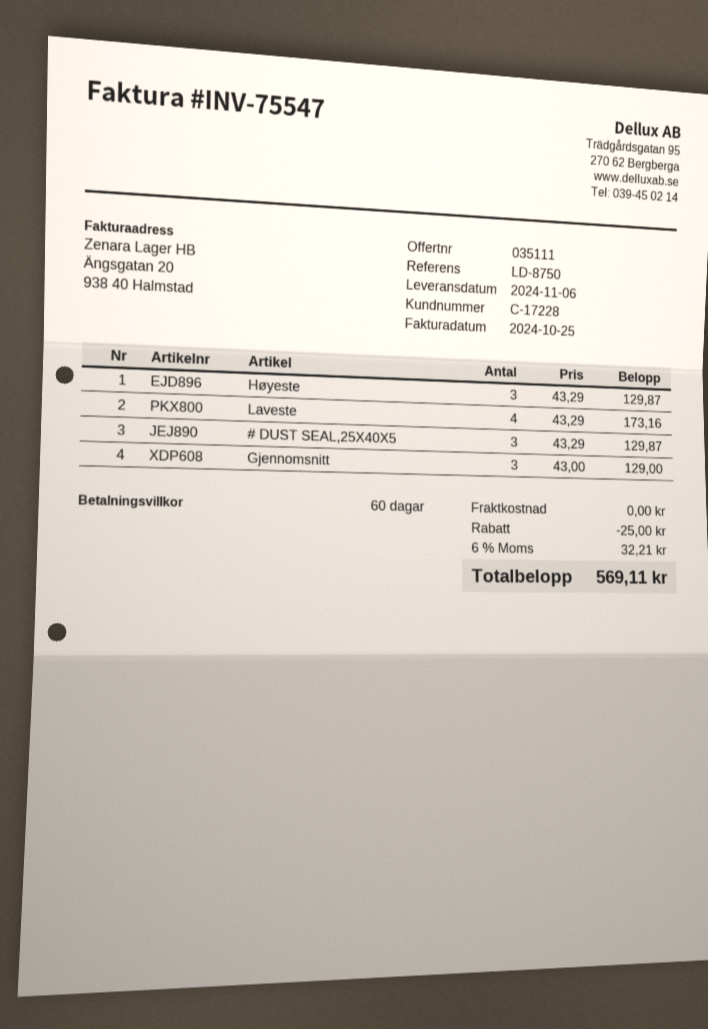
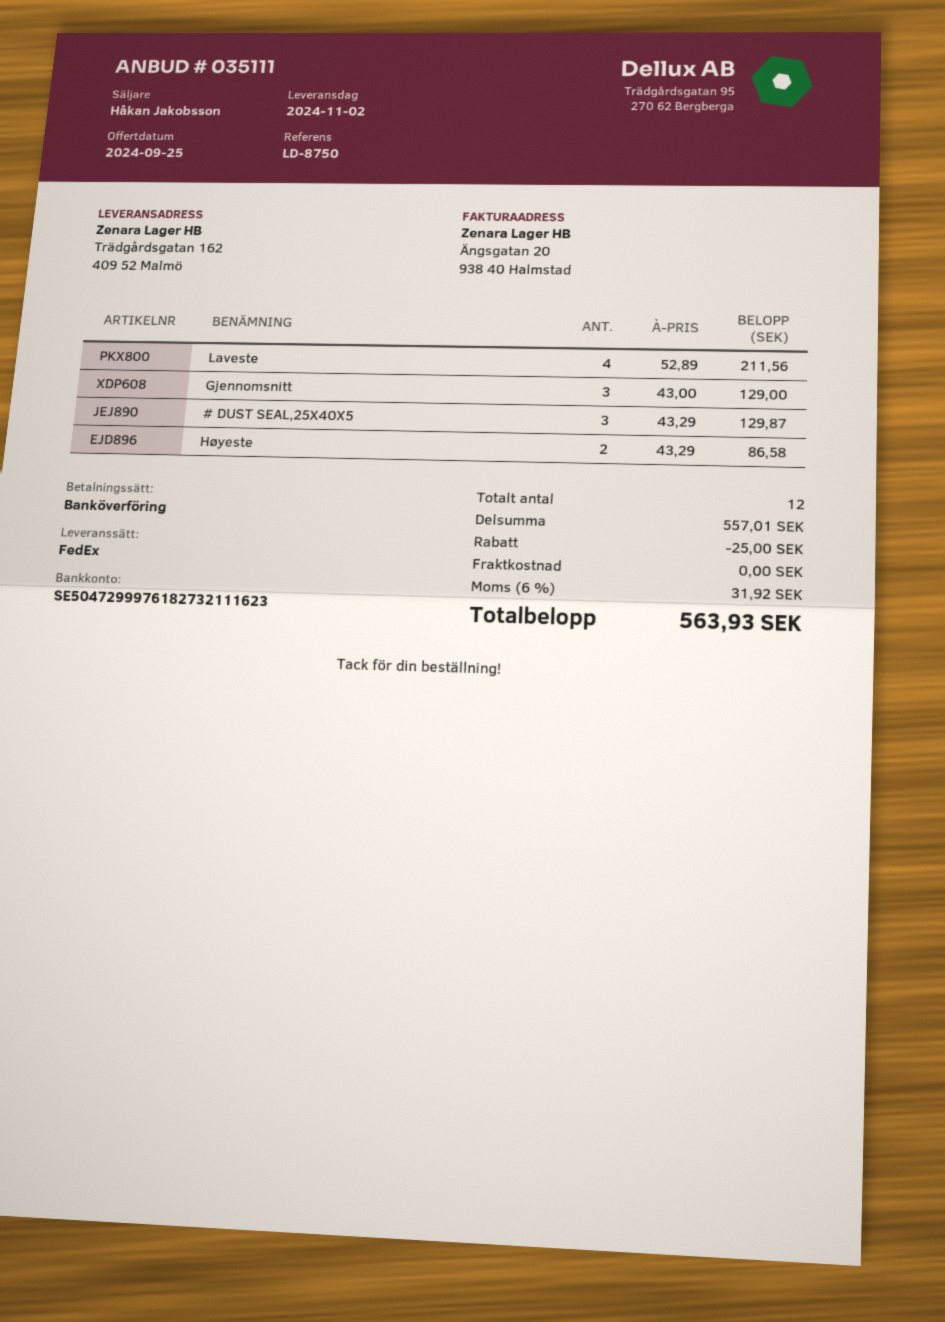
delivery date: 2024-11-06 -> 2024-11-02
Høyeste: 3 x 43.29 = 129.87 -> 2 x 43.29 = 86.58
Laveste: 4 x 43.29 = 173.16 -> 4 x 52.89 = 211.56
tax: 6% = 32.21 -> 6% = 31.92
total: 569.11 -> 563.93

